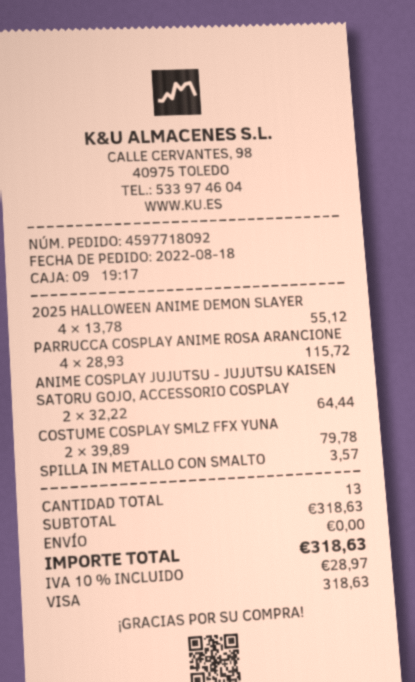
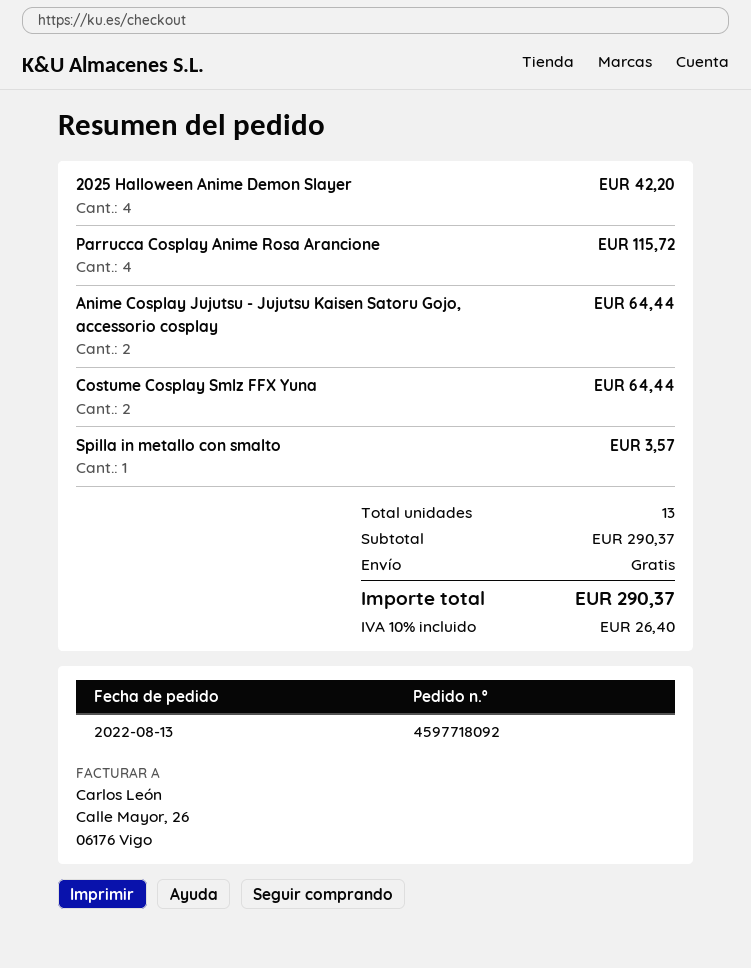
order date: 2022-08-18 -> 2022-08-13
2025 HALLOWEEN ANIME DEMON SLAYER: 4 for 55.12 -> 4 for 42.20
COSTUME COSPLAY SMLZ FFX YUNA: 2 for 79.78 -> 2 for 64.44
subtotal: 318.63 -> 290.37
tax: 10% = 28.97 -> 10% = 26.40
total: 318.63 -> 290.37

